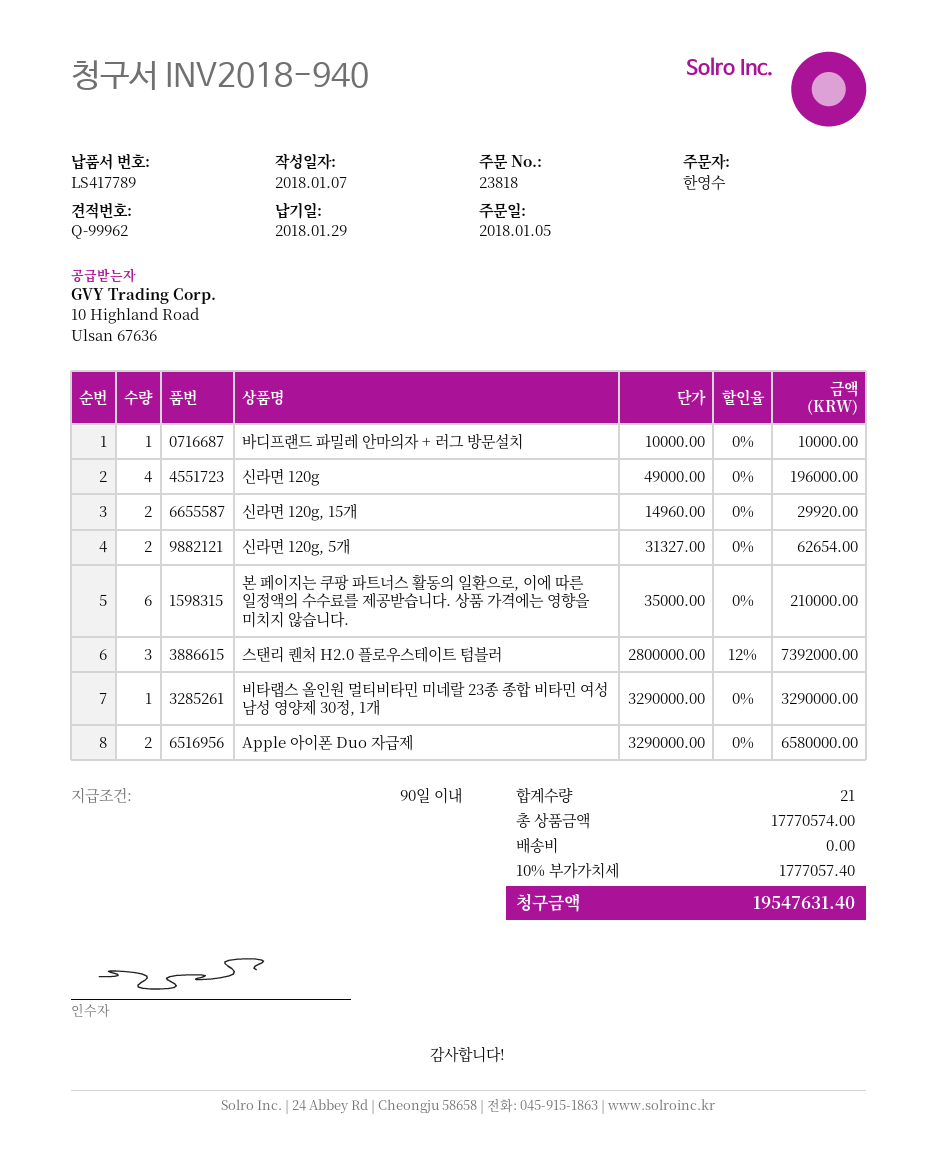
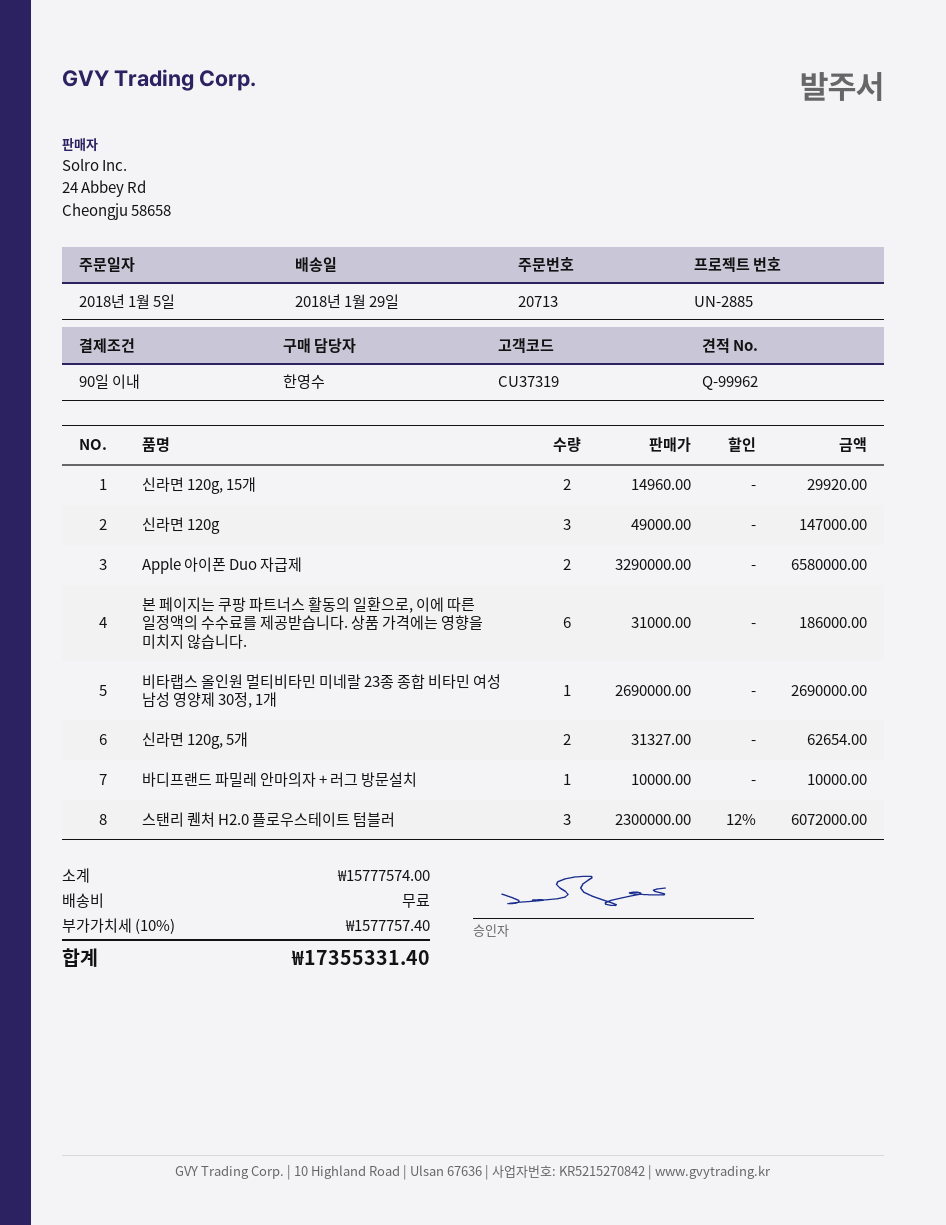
order number: 23818 -> 20713
신라면 120g: 4 x 49000.00 = 196000.00 -> 3 x 49000.00 = 147000.00
본 페이지는 쿠팡 파트너스 활동의 일환으로, 이에 따른 일정액의 수수료를 제공받습니다. 상품 가격에는 영향을 미치지 않습니다.: 6 x 35000.00 = 210000.00 -> 6 x 31000.00 = 186000.00
스탠리 퀜처 H2.0 플로우스테이트 텀블러: 3 x 2800000.00 - 12% = 7392000.00 -> 3 x 2300000.00 - 12% = 6072000.00
비타랩스 올인원 멀티비타민 미네랄 23종 종합 비타민 여성 남성 영양제 30정, 1개: 1 x 3290000.00 = 3290000.00 -> 1 x 2690000.00 = 2690000.00
subtotal: 17770574.00 -> 15777574.00
tax: 10% = 1777057.40 -> 10% = 1577757.40
total: 19547631.40 -> 17355331.40

